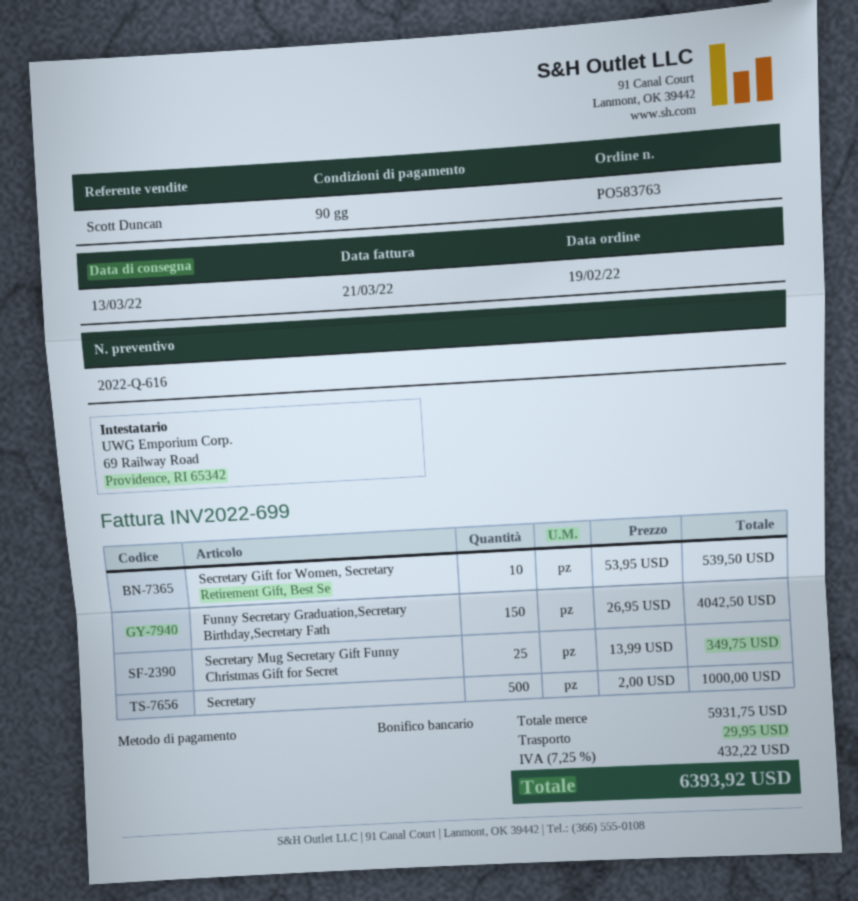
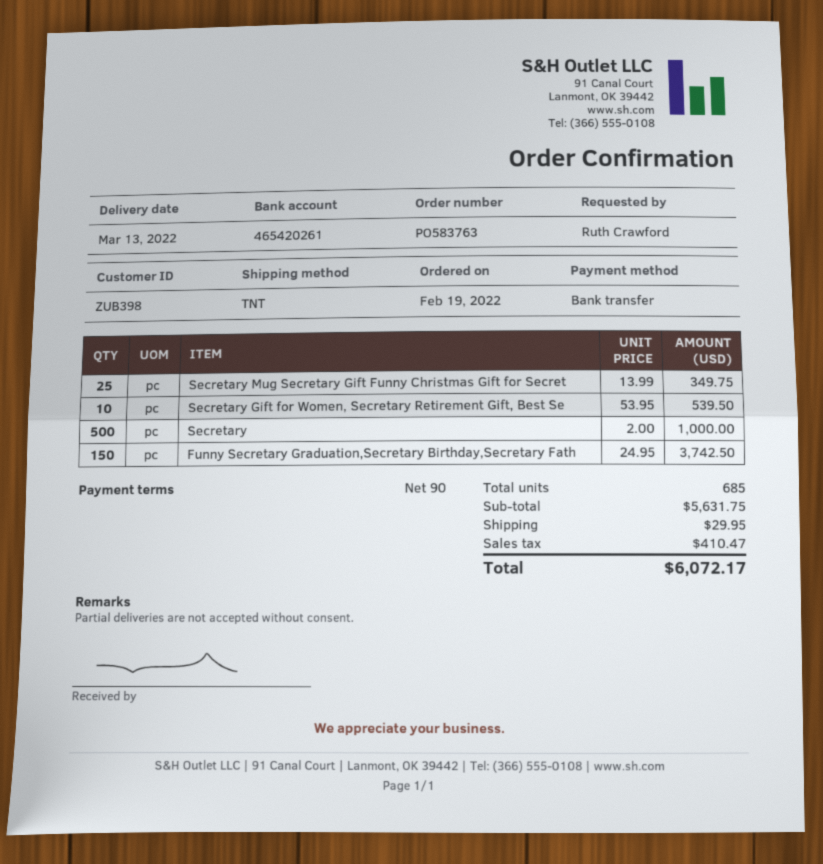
Funny Secretary Graduation,Secretary Birthday,Secretary Fath: 150 x 26.95 = 4042.50 -> 150 x 24.95 = 3742.50
subtotal: 5931.75 -> 5631.75
tax: 432.22 -> 410.47
total: 6393.92 -> 6072.17

